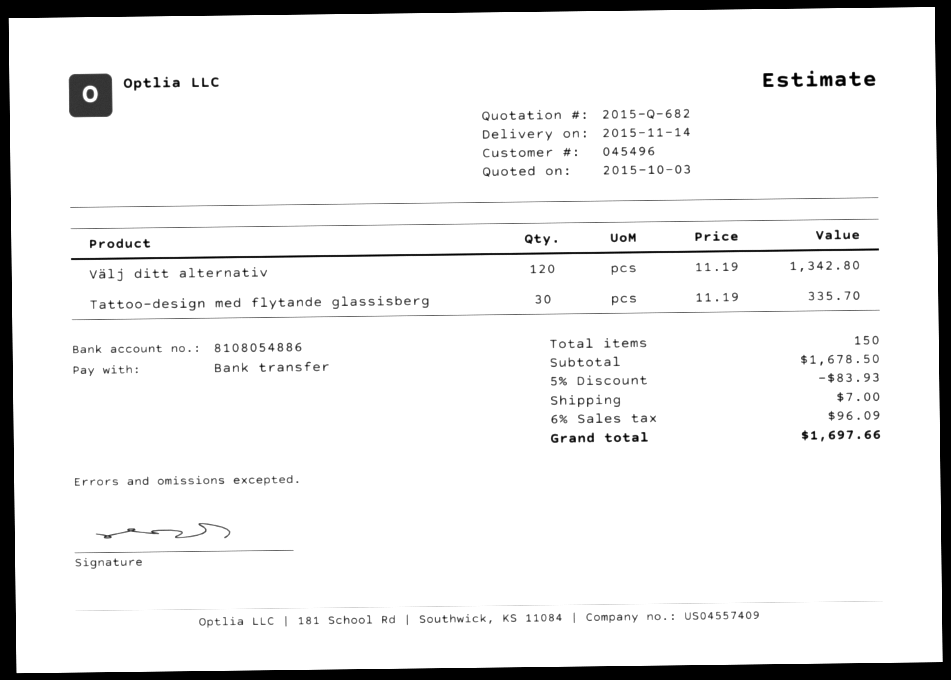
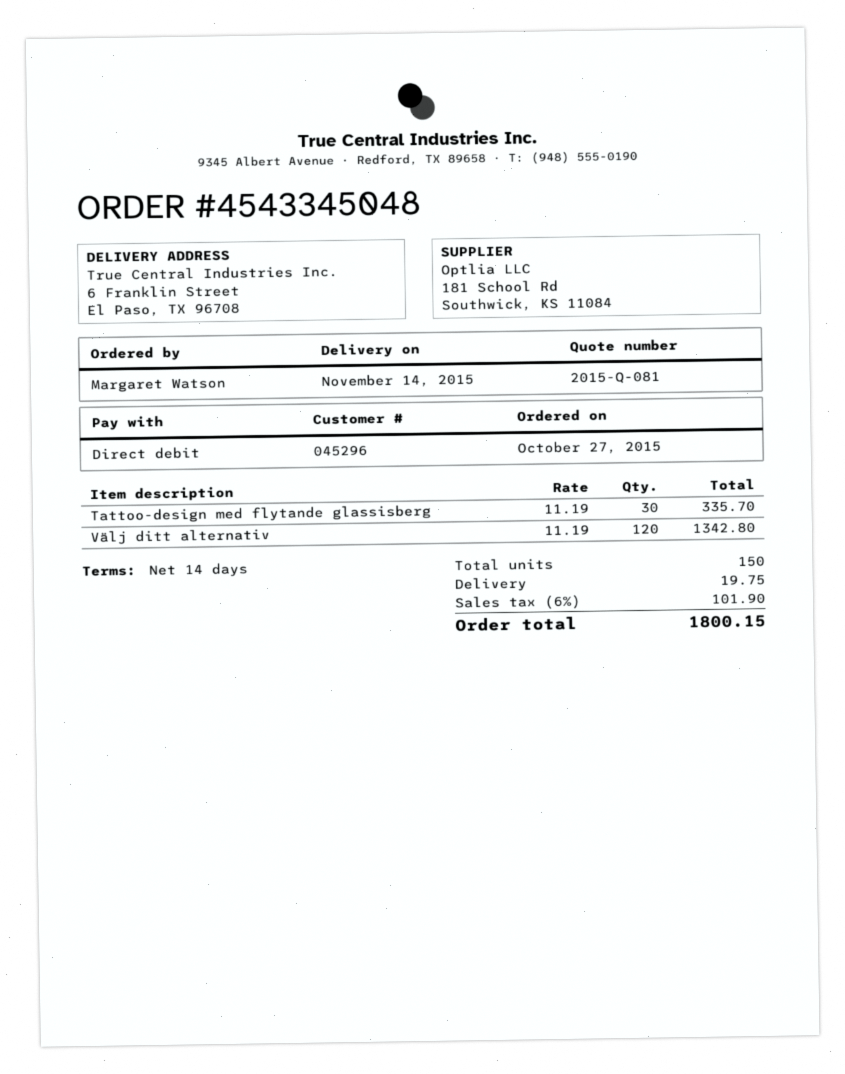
quote number: 2015-Q-682 -> 2015-Q-081
customer number: 045496 -> 045296
payment method: bank transfer -> direct debit
discount: 5% = 83.93 -> none
shipping: 7.00 -> 19.75
tax: 6% = 96.09 -> 6% = 101.90
total: 1697.66 -> 1800.15

